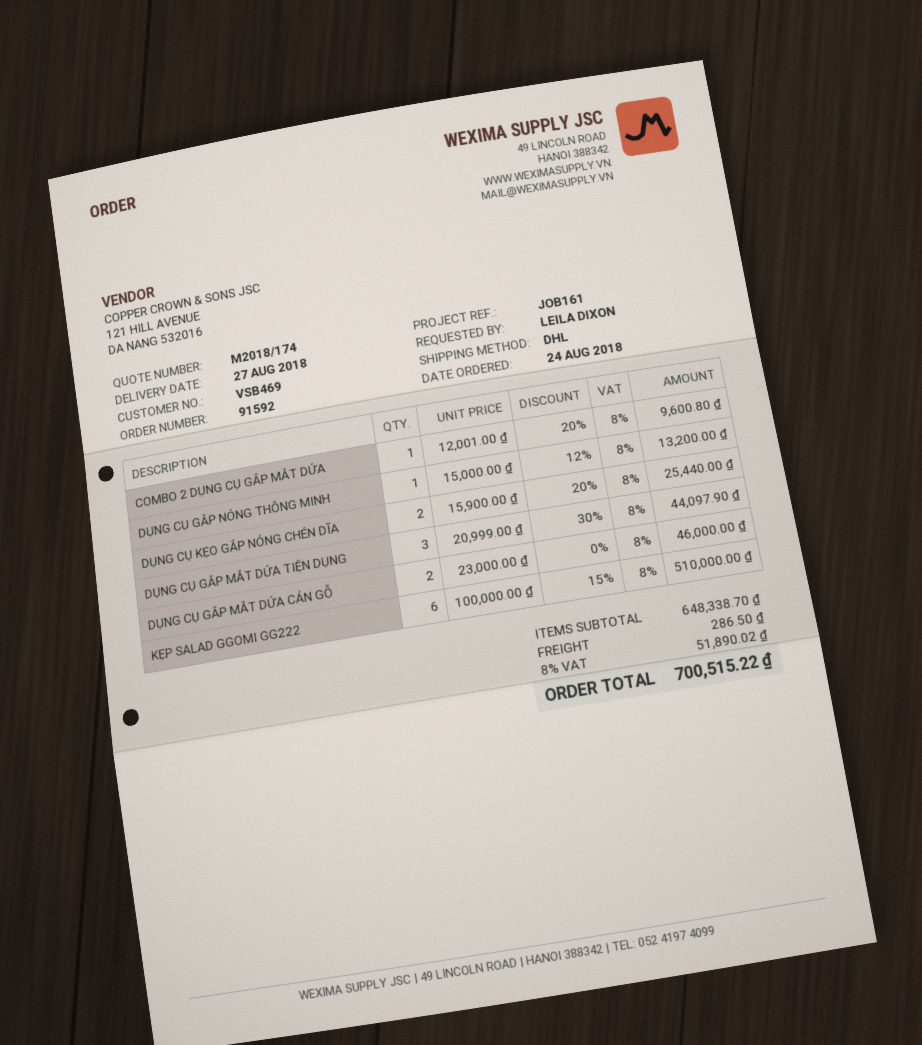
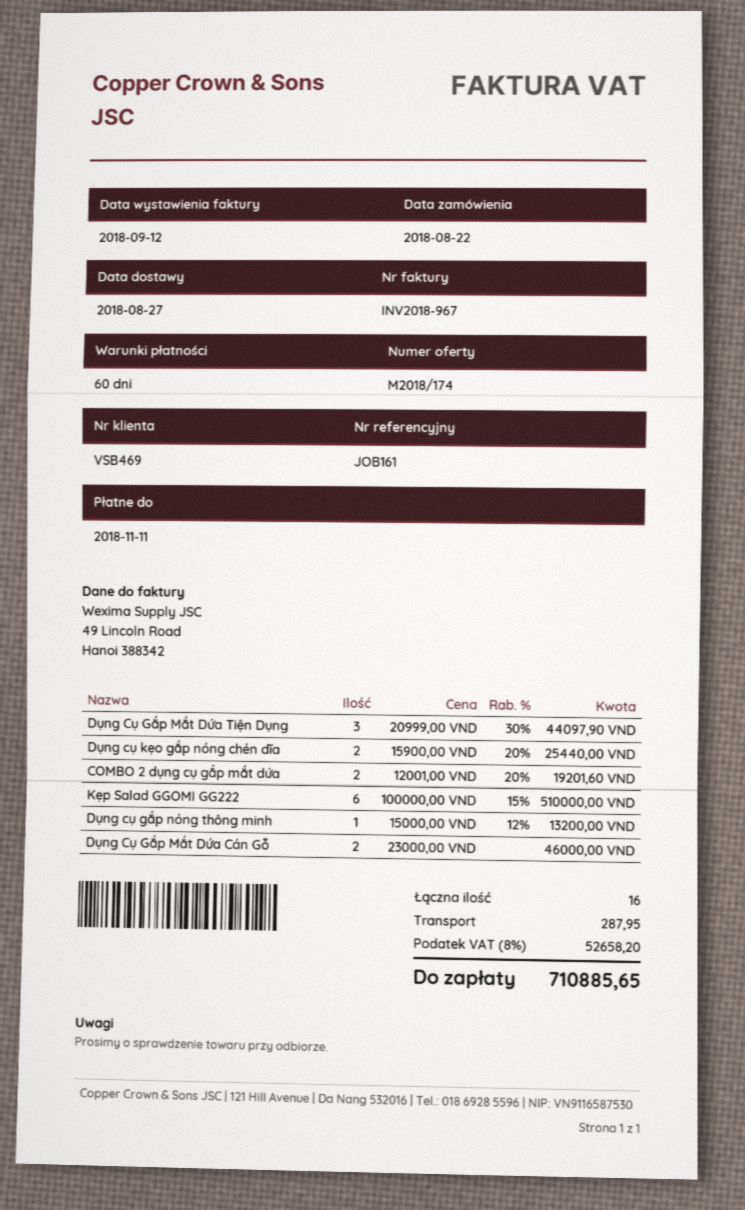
order date: 2018-08-24 -> 2018-08-22
COMBO 2 DỤNG CỤ GẮP MẮT DỨA: 1 x 12001.00 - 20% = 9600.80 -> 2 x 12001.00 - 20% = 19201.60
shipping: 286.50 -> 287.95
tax: 8% = 51890.02 -> 8% = 52658.20
total: 700515.22 -> 710885.65

